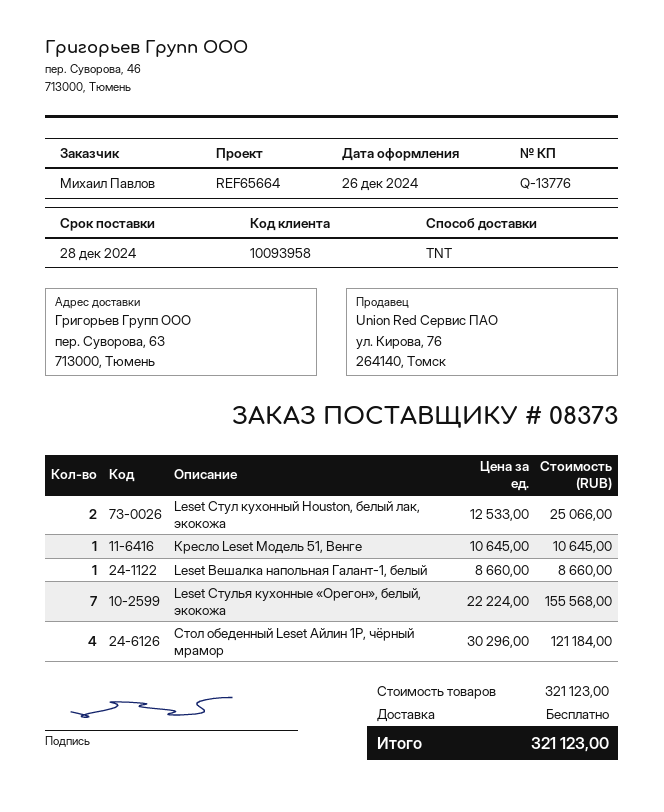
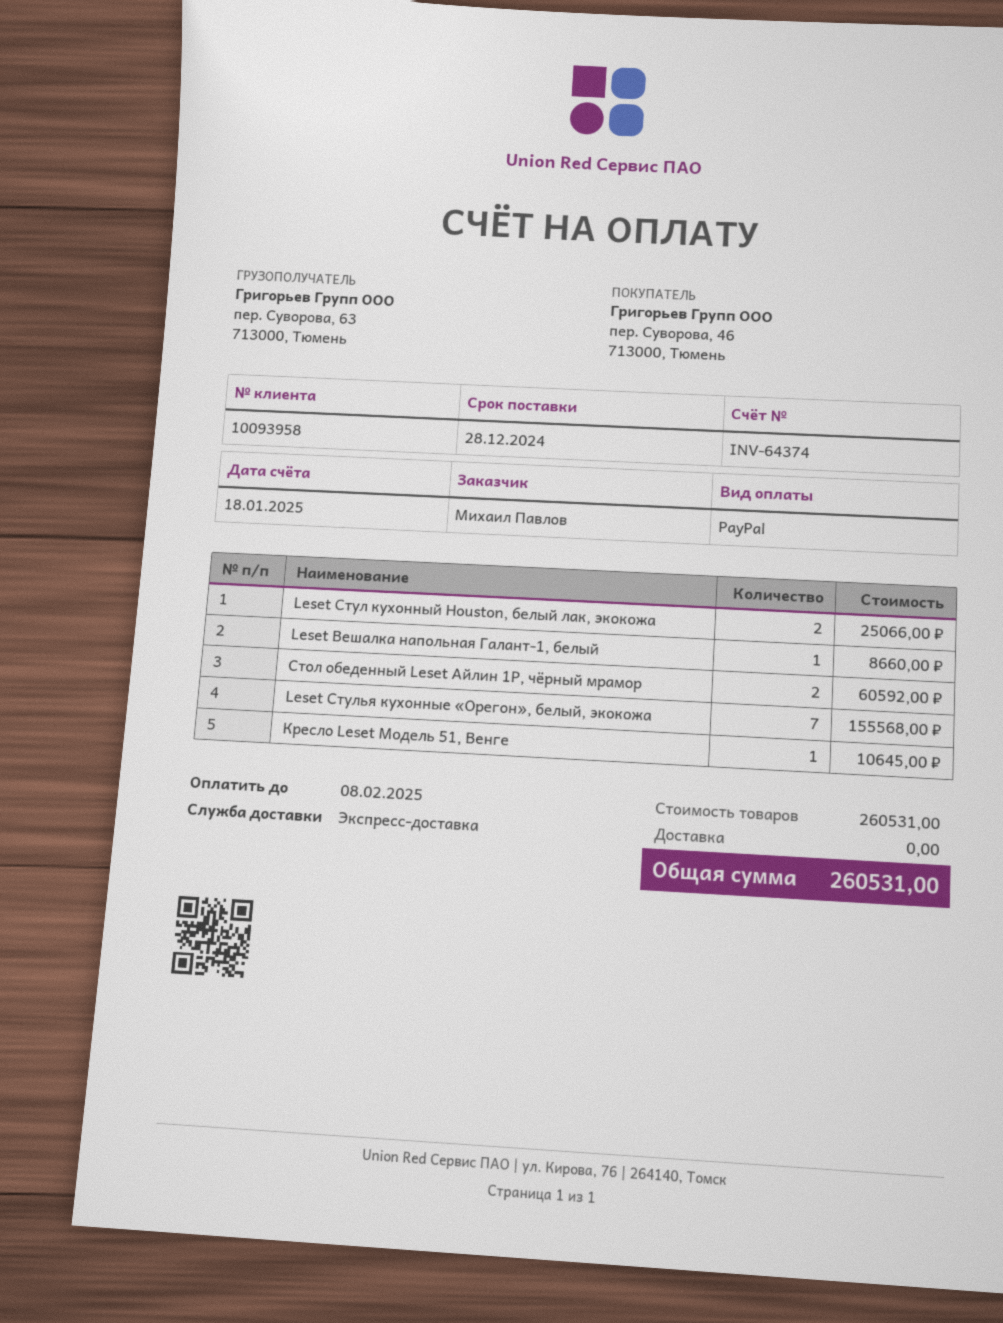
shipping method: TNT -> express
Стол обеденный Leset Айлин 1Р, чёрный мрамор: 4 for 121184.00 -> 2 for 60592.00
subtotal: 321123.00 -> 260531.00
total: 321123.00 -> 260531.00

